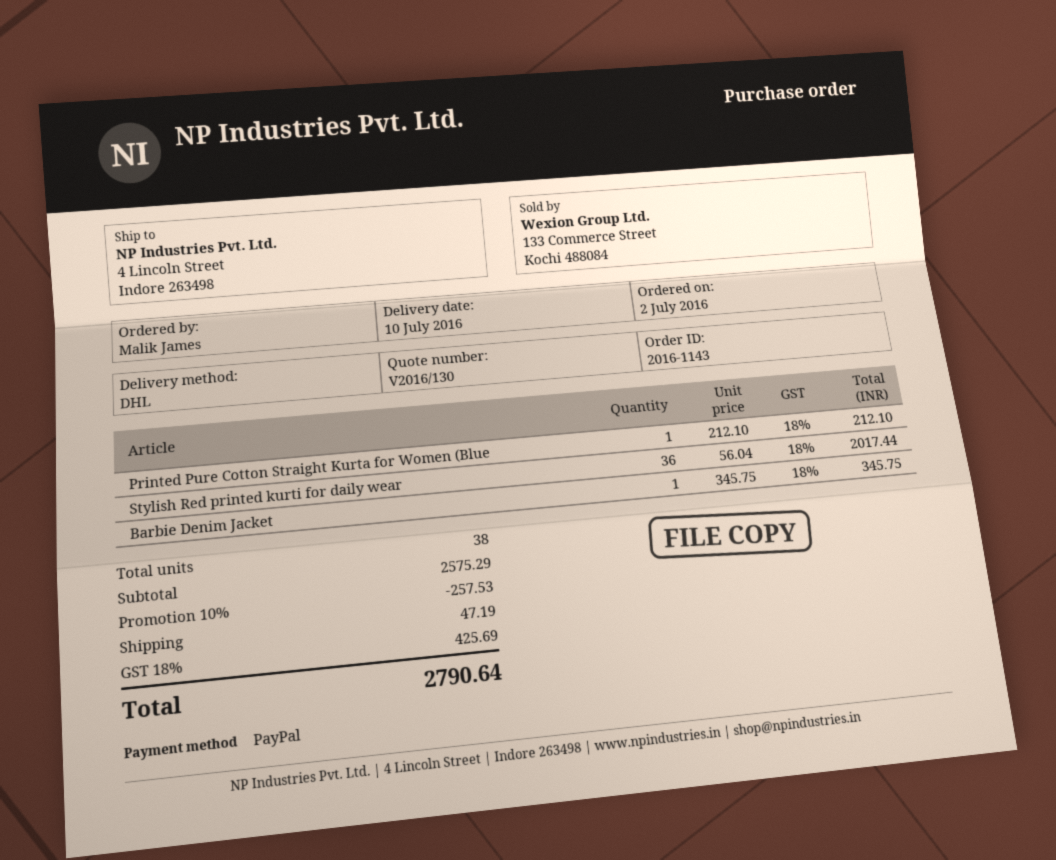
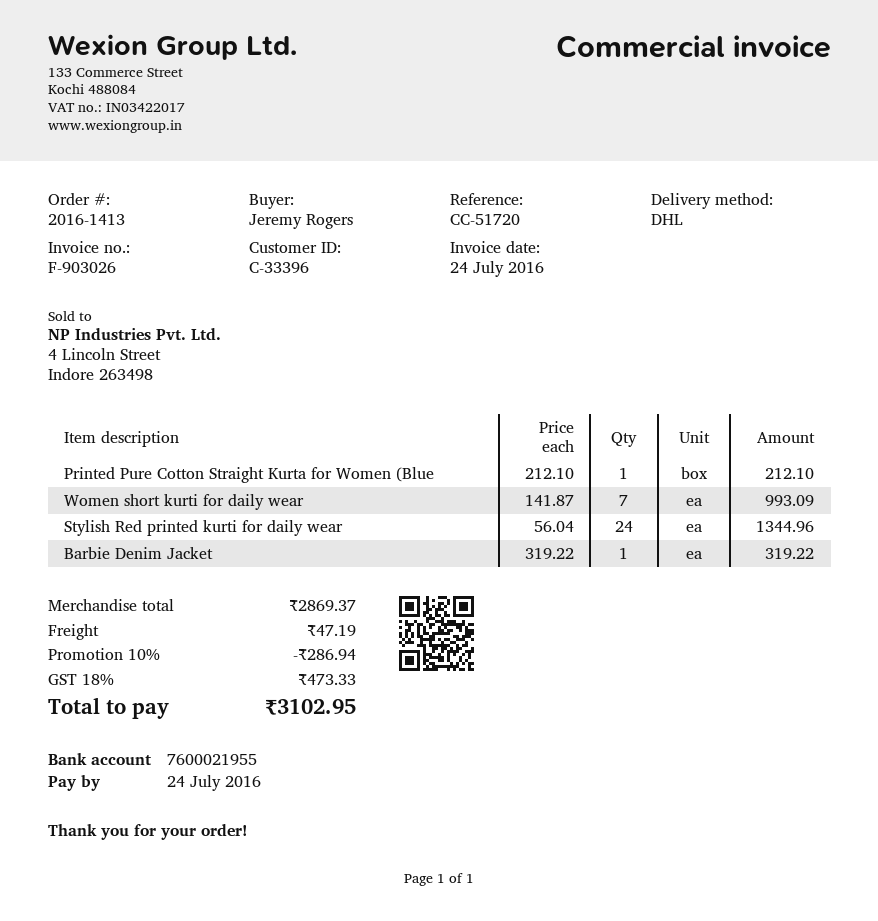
order number: 2016-1143 -> 2016-1413
ordered by: Malik James -> Jeremy Rogers
Stylish Red printed kurti for daily wear: 36 x 56.04 = 2017.44 -> 24 x 56.04 = 1344.96
Barbie Denim Jacket: 1 x 345.75 = 345.75 -> 1 x 319.22 = 319.22
Women short kurti for daily wear: none -> 7 x 141.87 = 993.09
subtotal: 2575.29 -> 2869.37
discount: 10% = 257.53 -> 10% = 286.94
tax: 18% = 425.69 -> 18% = 473.33
total: 2790.64 -> 3102.95

